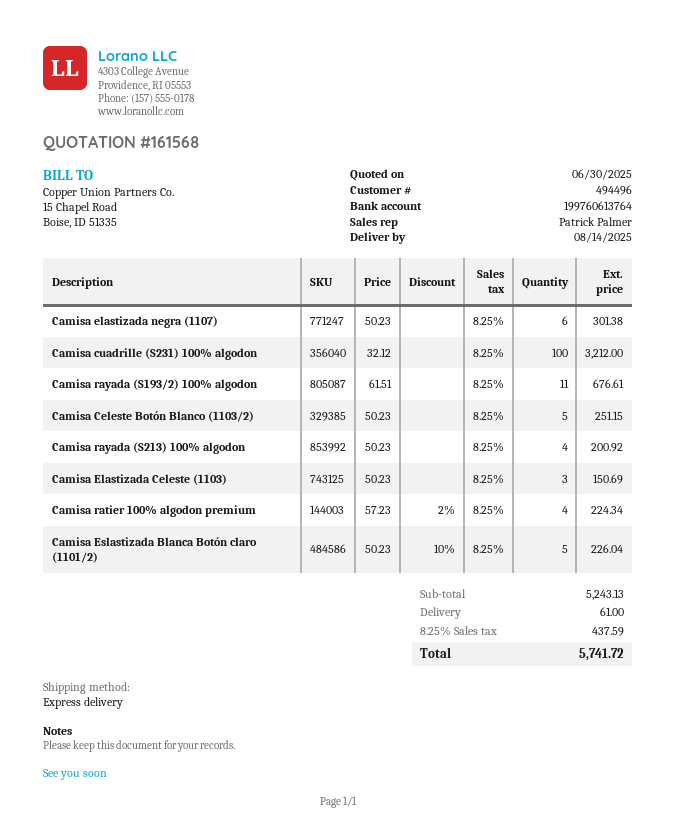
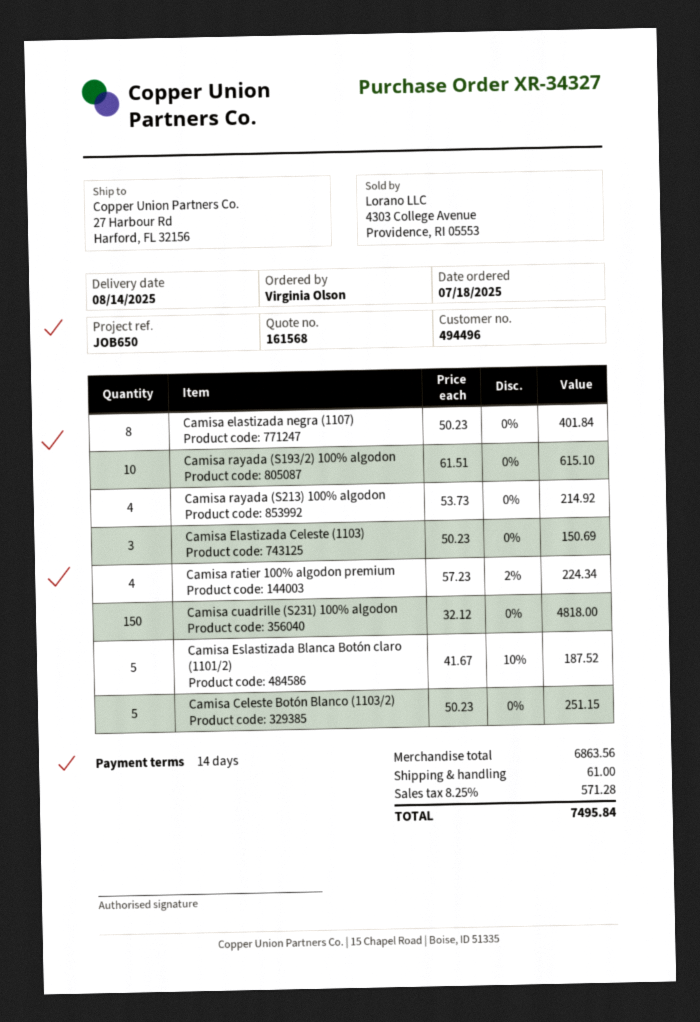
Camisa elastizada negra (1107): 6 x 50.23 = 301.38 -> 8 x 50.23 = 401.84
Camisa cuadrille (S231) 100% algodon: 100 x 32.12 = 3212.00 -> 150 x 32.12 = 4818.00
Camisa rayada (S193/2) 100% algodon: 11 x 61.51 = 676.61 -> 10 x 61.51 = 615.10
Camisa rayada (S213) 100% algodon: 4 x 50.23 = 200.92 -> 4 x 53.73 = 214.92
Camisa Eslastizada Blanca Botón claro (1101/2): 5 x 50.23 - 10% = 226.04 -> 5 x 41.67 - 10% = 187.52
subtotal: 5243.13 -> 6863.56
tax: 8.25% = 437.59 -> 8.25% = 571.28
total: 5741.72 -> 7495.84

